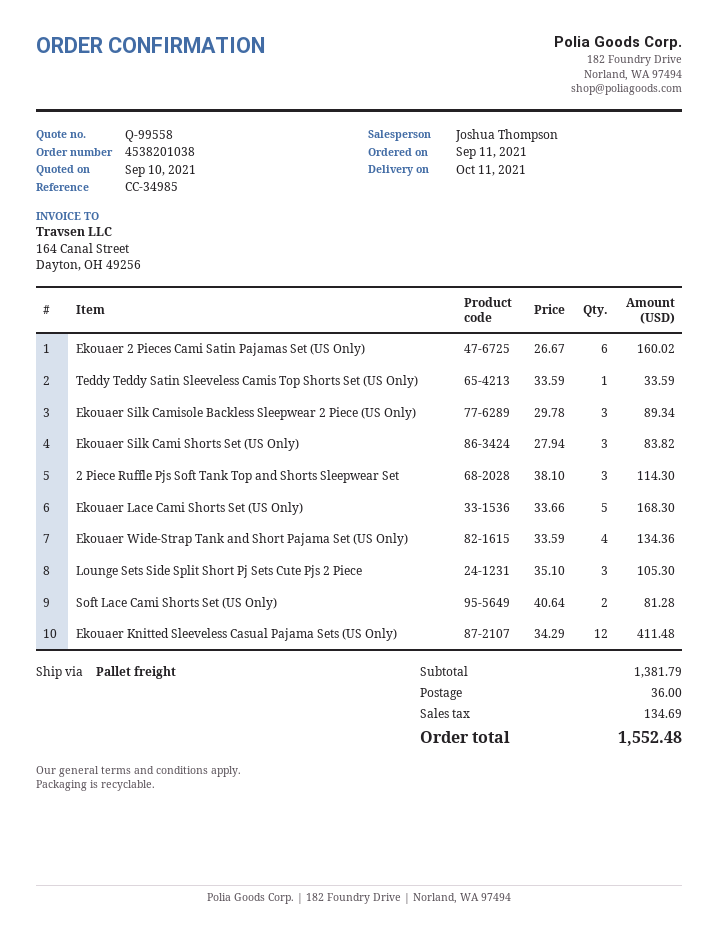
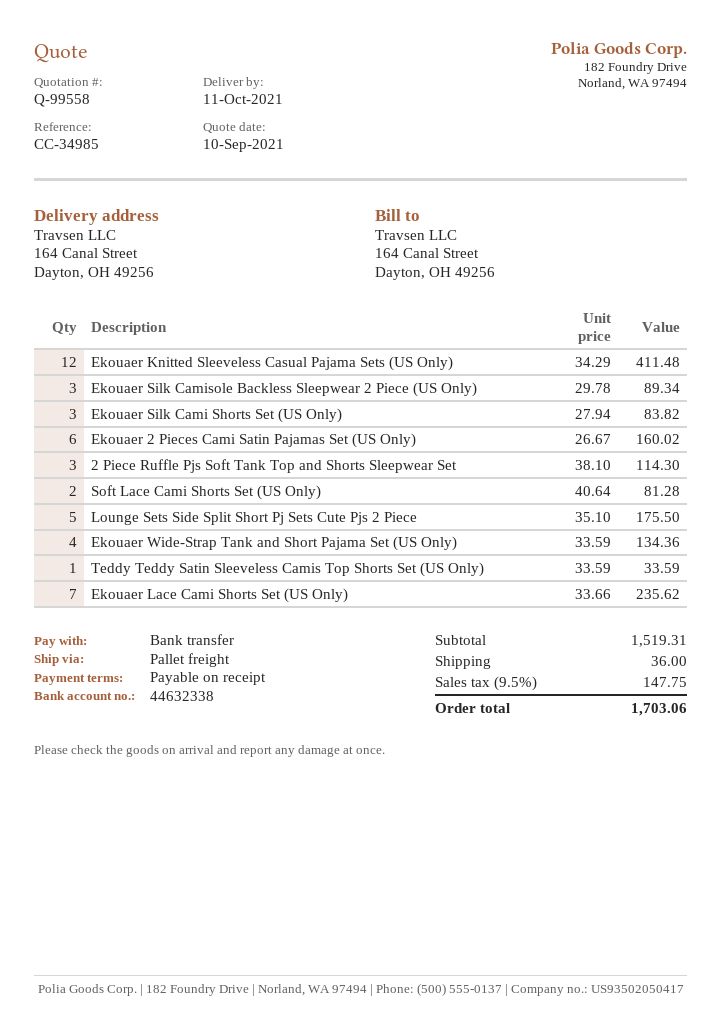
Ekouaer Lace Cami Shorts Set (US Only): 5 x 33.66 = 168.30 -> 7 x 33.66 = 235.62
Lounge Sets Side Split Short Pj Sets Cute Pjs 2 Piece: 3 x 35.10 = 105.30 -> 5 x 35.10 = 175.50
subtotal: 1381.79 -> 1519.31
tax: 134.69 -> 147.75
total: 1552.48 -> 1703.06

